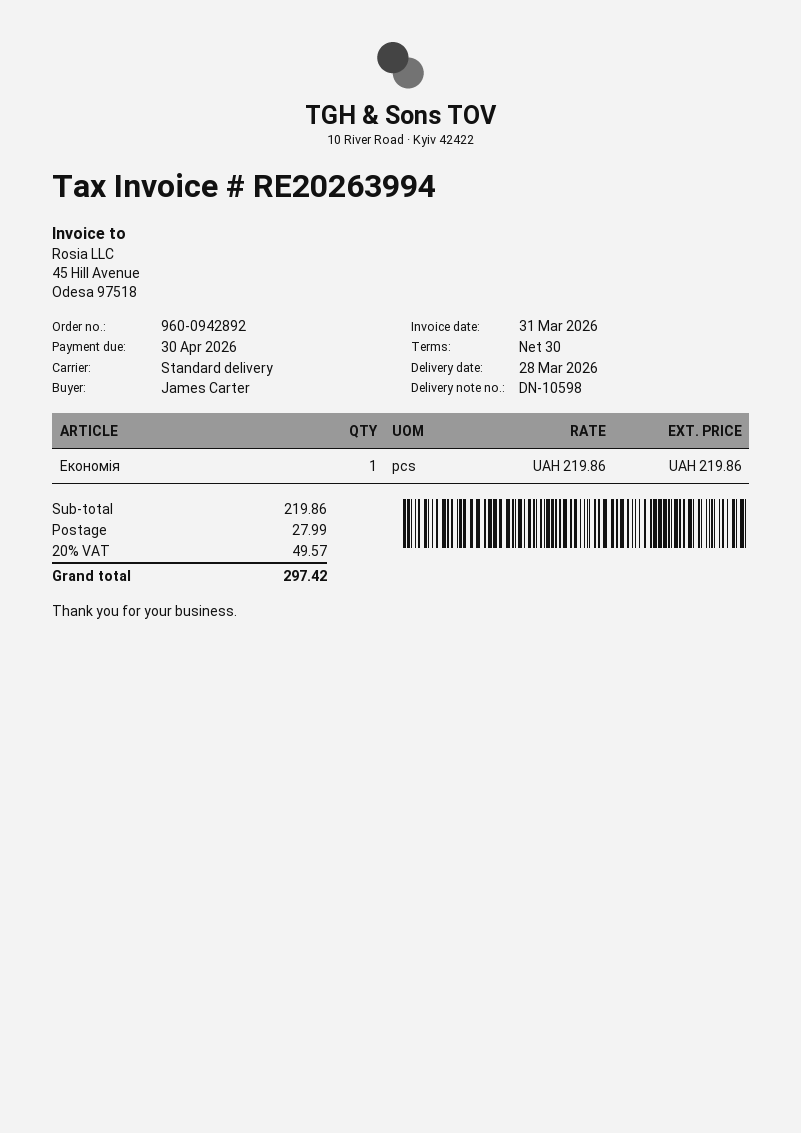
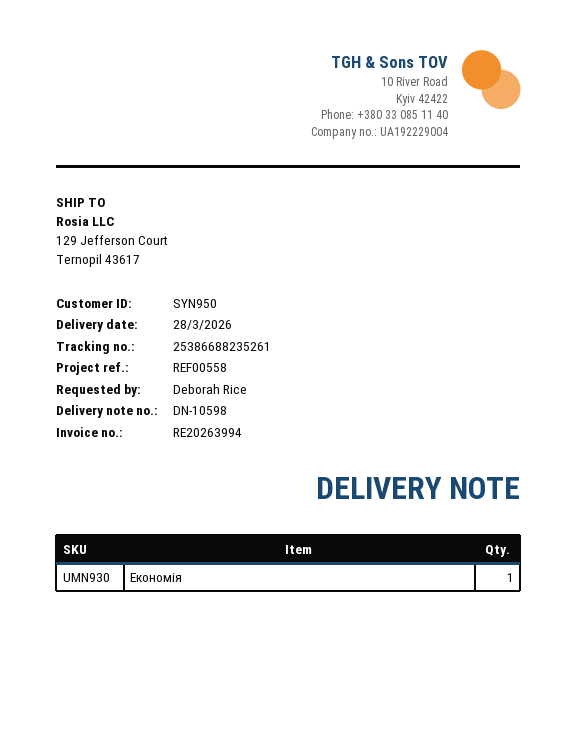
ordered by: James Carter -> Deborah Rice

